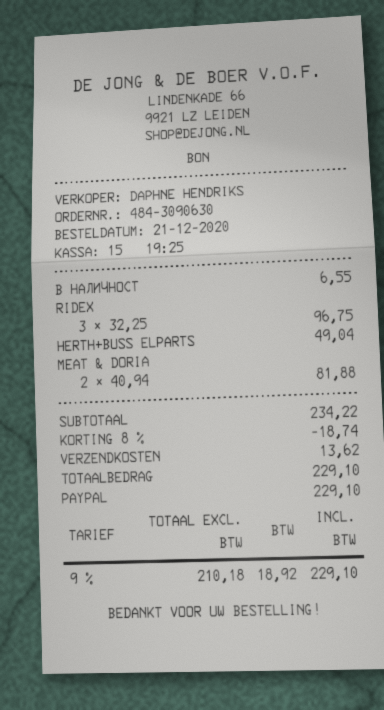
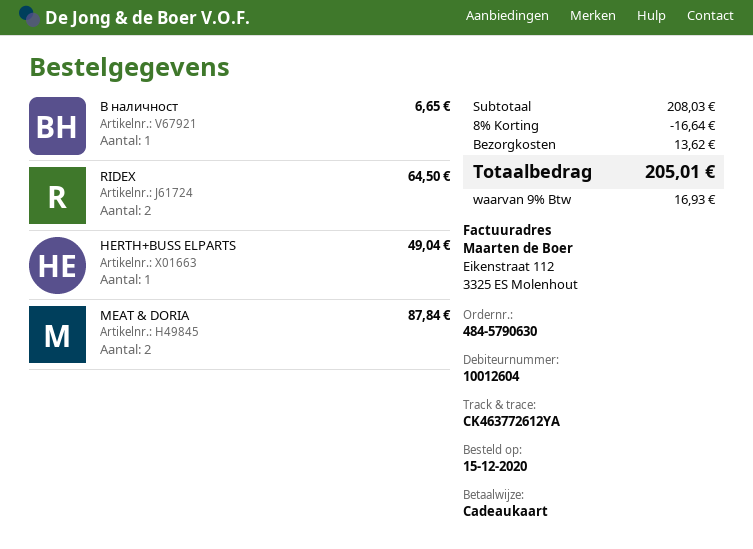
order number: 484-3090630 -> 484-5790630
order date: 2020-12-21 -> 2020-12-15
payment method: PayPal -> gift card
В НАЛИЧНОСТ: 1 for 6.55 -> 1 for 6.65
RIDEX: 3 for 96.75 -> 2 for 64.50
MEAT & DORIA: 2 for 81.88 -> 2 for 87.84
subtotal: 234.22 -> 208.03
discount: 8% = 18.74 -> 8% = 16.64
tax: 9% = 18.92 -> 9% = 16.93
total: 229.10 -> 205.01

